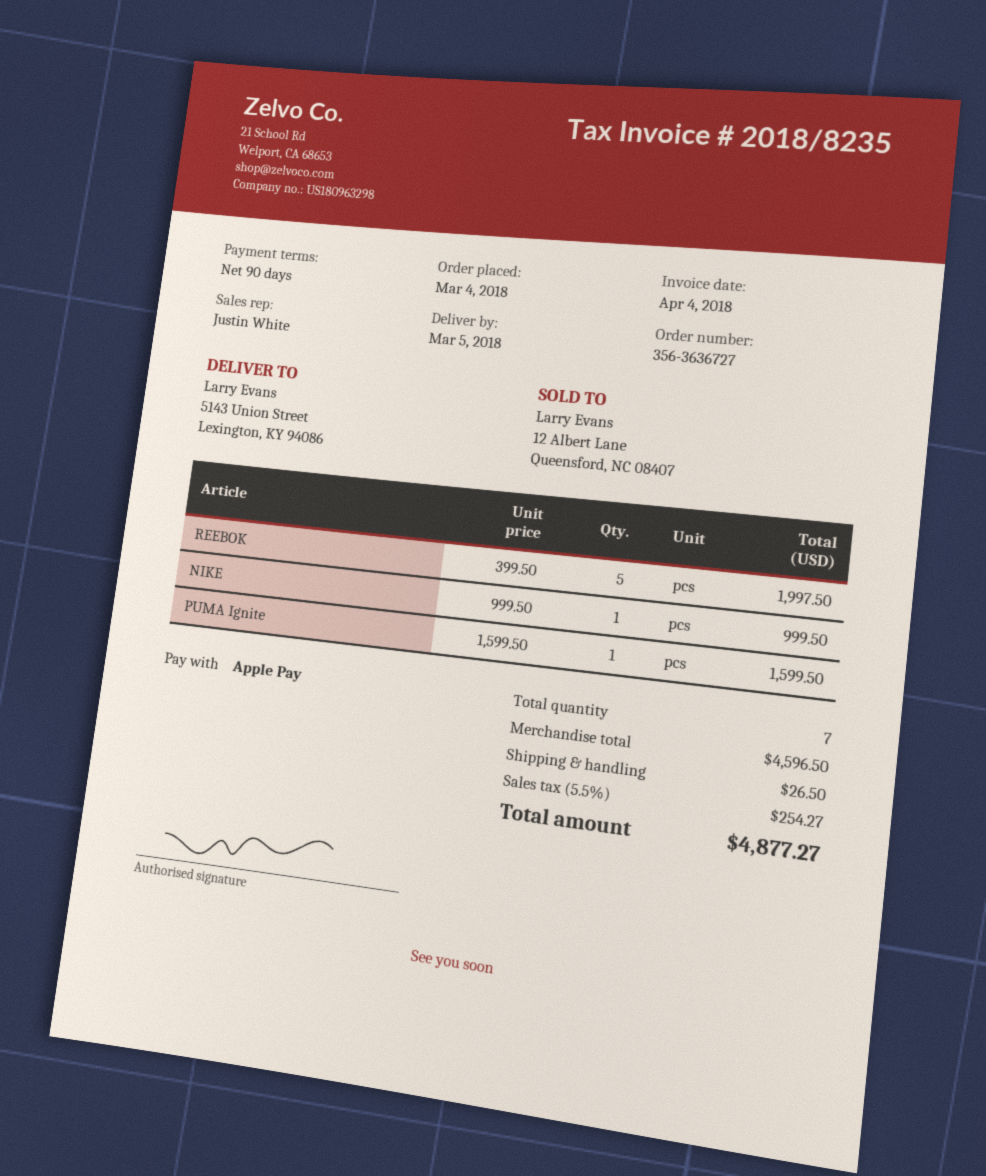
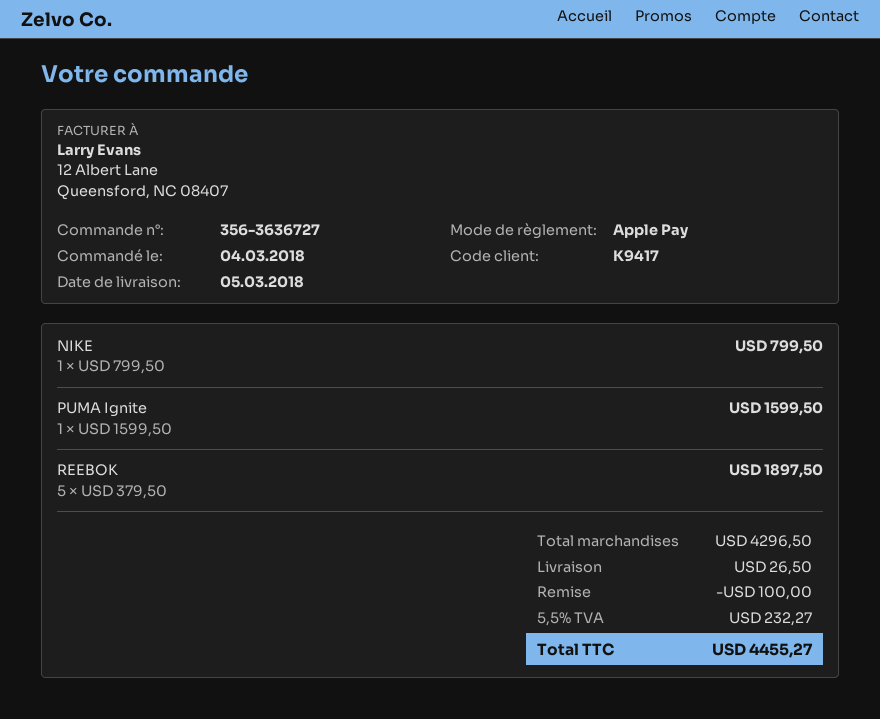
REEBOK: 5 x 399.50 = 1997.50 -> 5 x 379.50 = 1897.50
NIKE: 1 x 999.50 = 999.50 -> 1 x 799.50 = 799.50
subtotal: 4596.50 -> 4296.50
discount: none -> 100.00
tax: 5.5% = 254.27 -> 5.5% = 232.27
total: 4877.27 -> 4455.27

